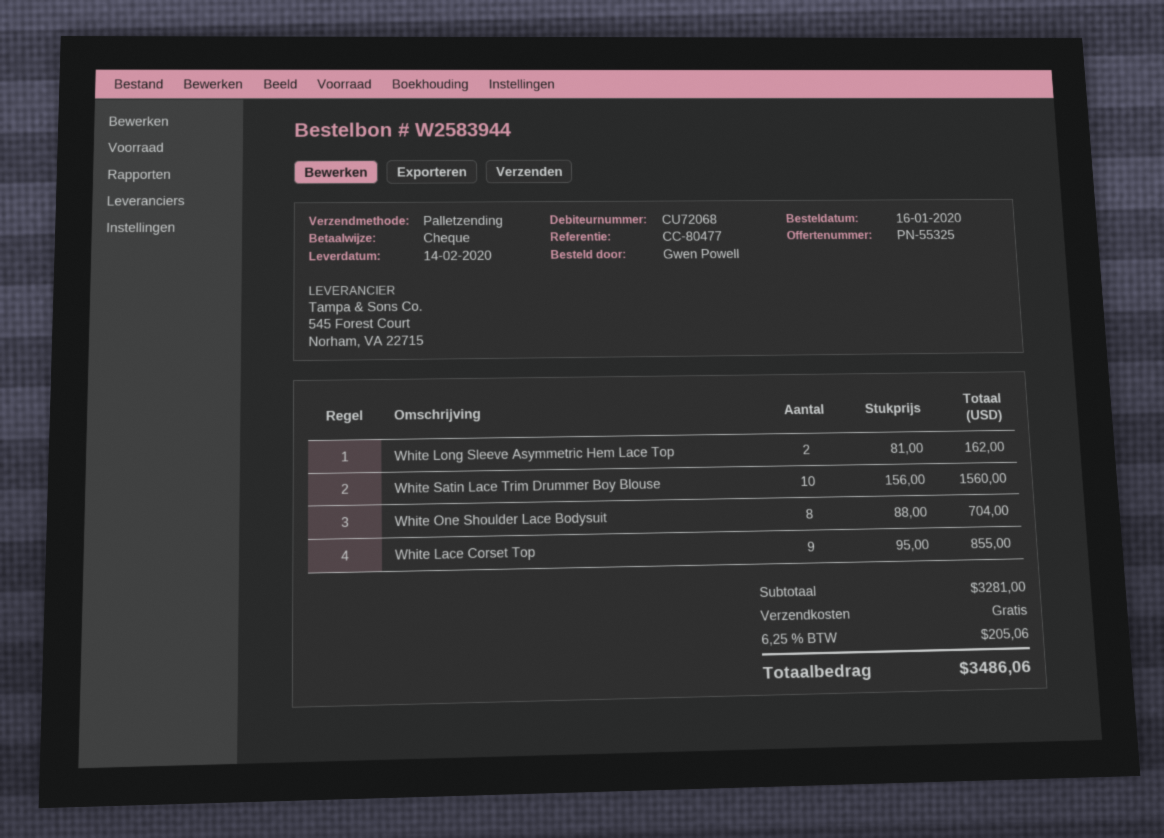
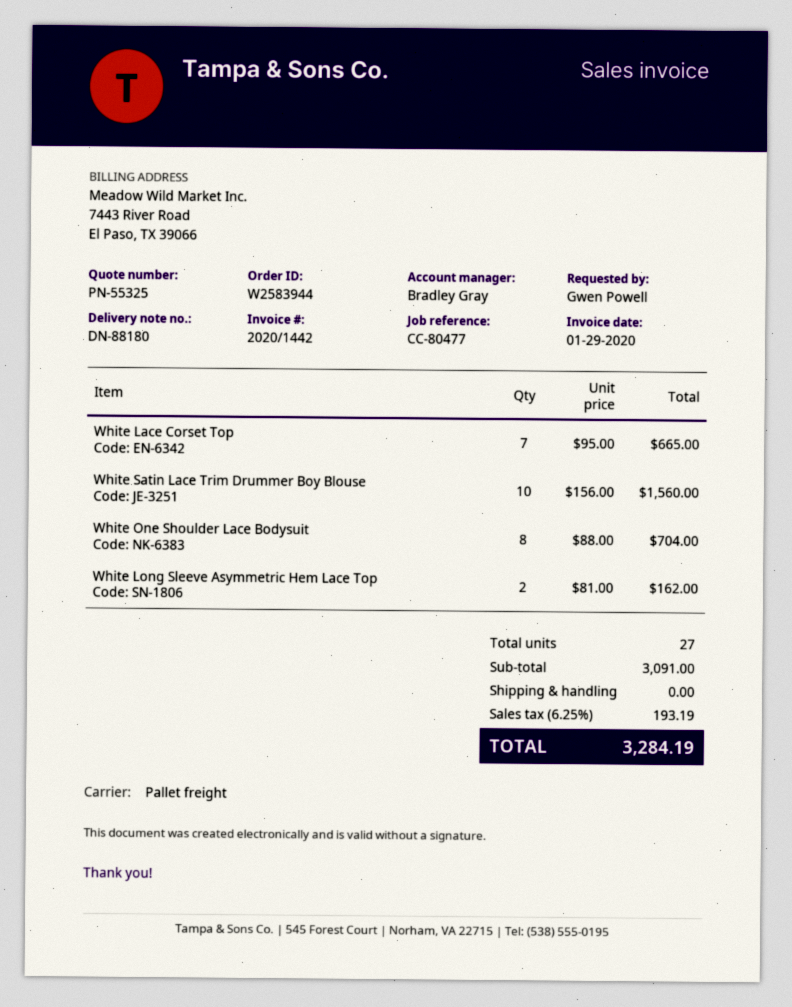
White Lace Corset Top: 9 x 95.00 = 855.00 -> 7 x 95.00 = 665.00
subtotal: 3281.00 -> 3091.00
tax: 6.25% = 205.06 -> 6.25% = 193.19
total: 3486.06 -> 3284.19

